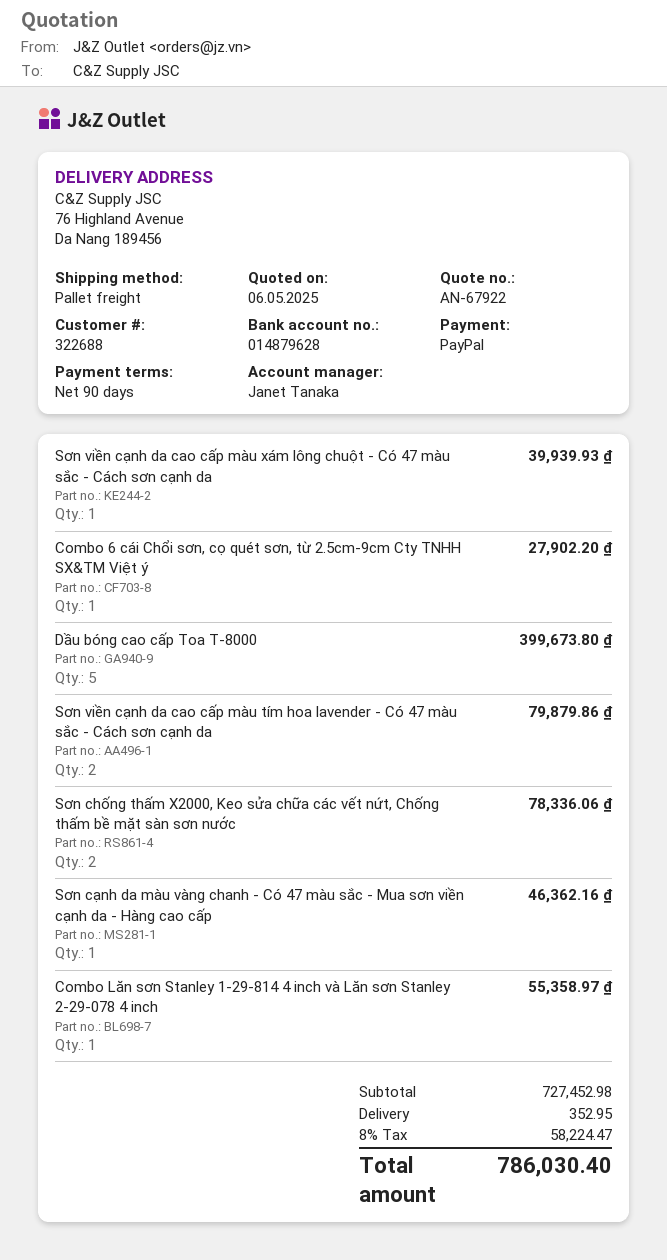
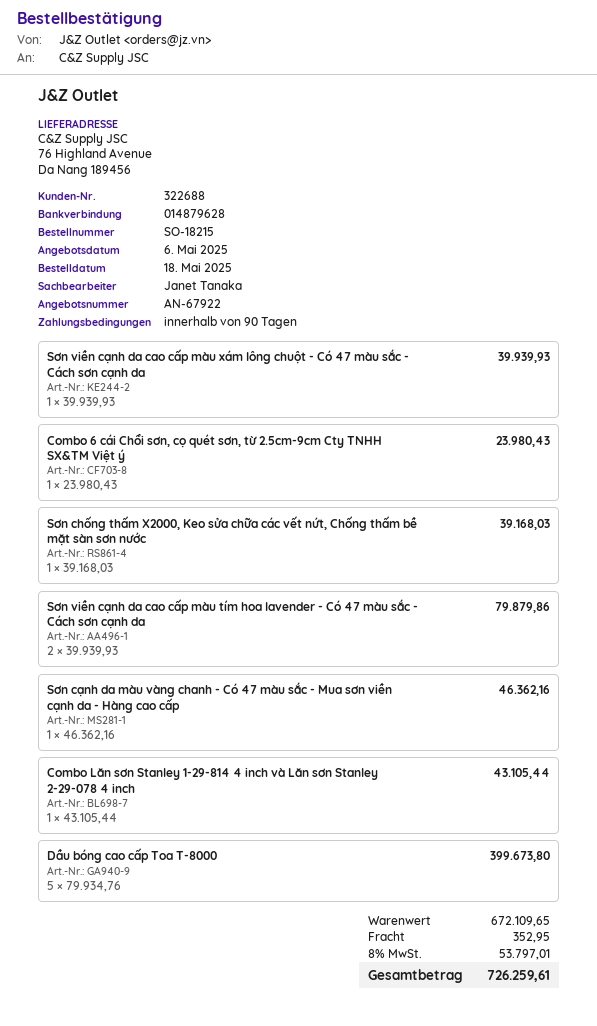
Combo 6 cái Chổi sơn, cọ quét sơn, từ 2.5cm-9cm Cty TNHH SX&TM Việt ý: 1 for 27902.20 -> 1 for 23980.43
Sơn chống thấm X2000, Keo sửa chữa các vết nứt, Chống thấm bề mặt sàn sơn nước: 2 for 78336.06 -> 1 for 39168.03
Combo Lăn sơn Stanley 1-29-814 4 inch và Lăn sơn Stanley 2-29-078 4 inch: 1 for 55358.97 -> 1 for 43105.44
subtotal: 727452.98 -> 672109.65
tax: 8% = 58224.47 -> 8% = 53797.01
total: 786030.40 -> 726259.61

